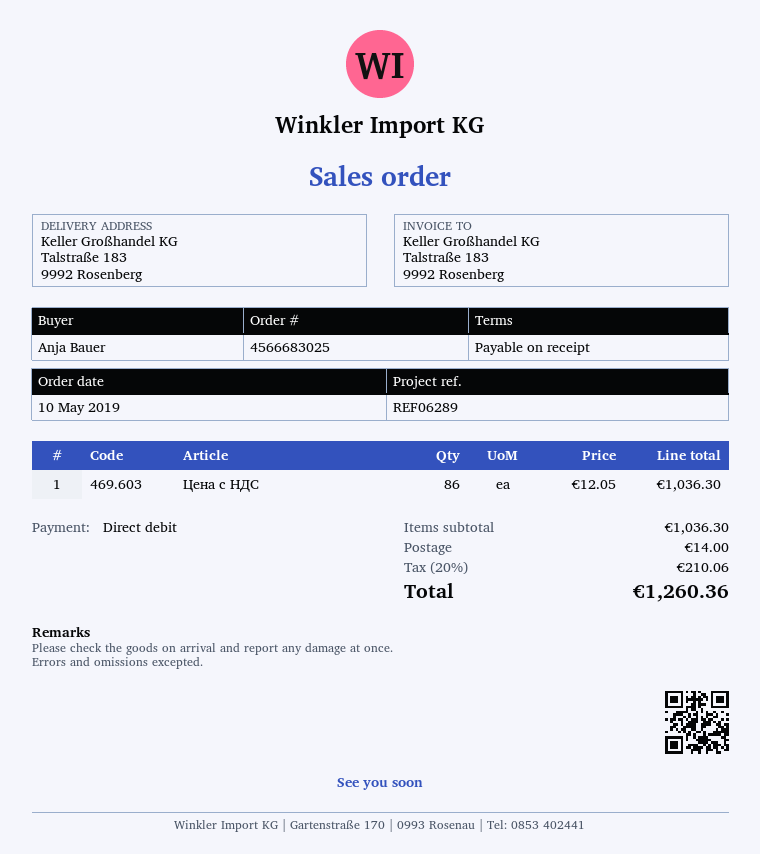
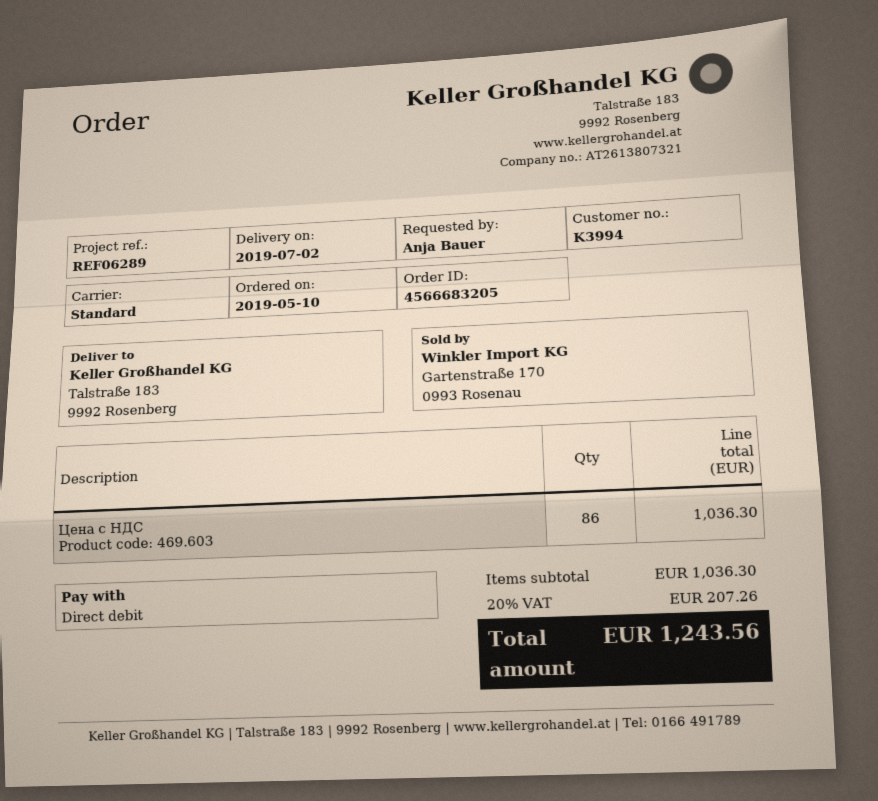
order number: 4566683025 -> 4566683205
shipping: 14.00 -> none
tax: 20% = 210.06 -> 20% = 207.26
total: 1260.36 -> 1243.56

